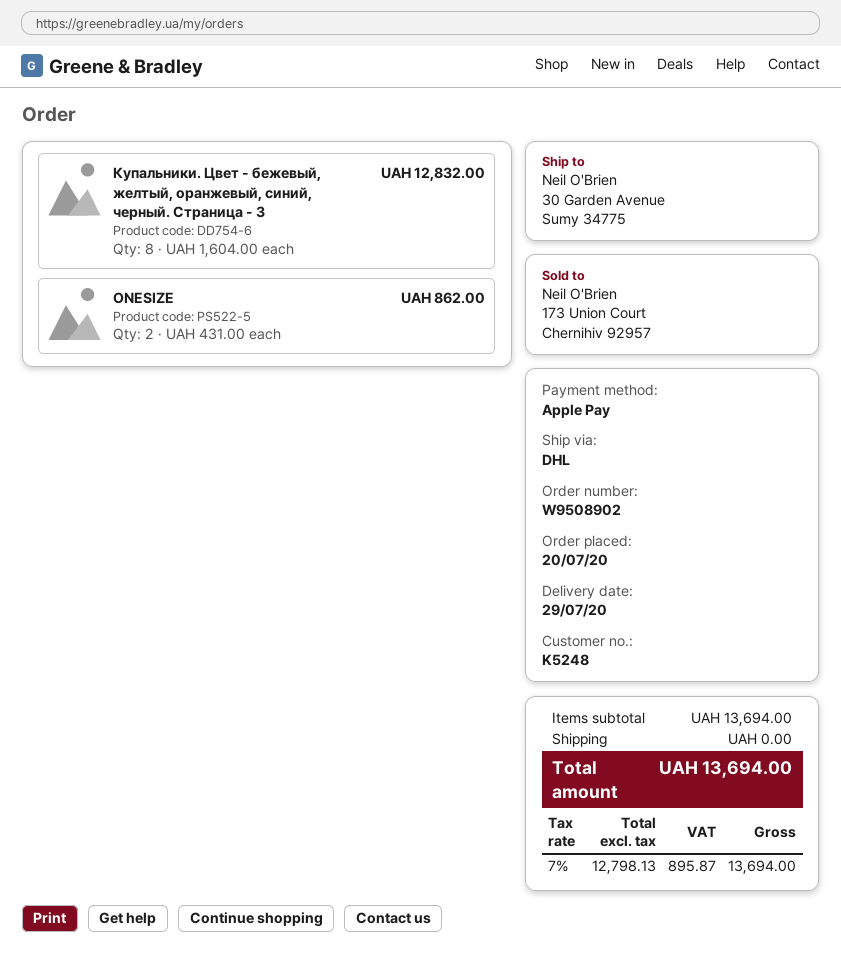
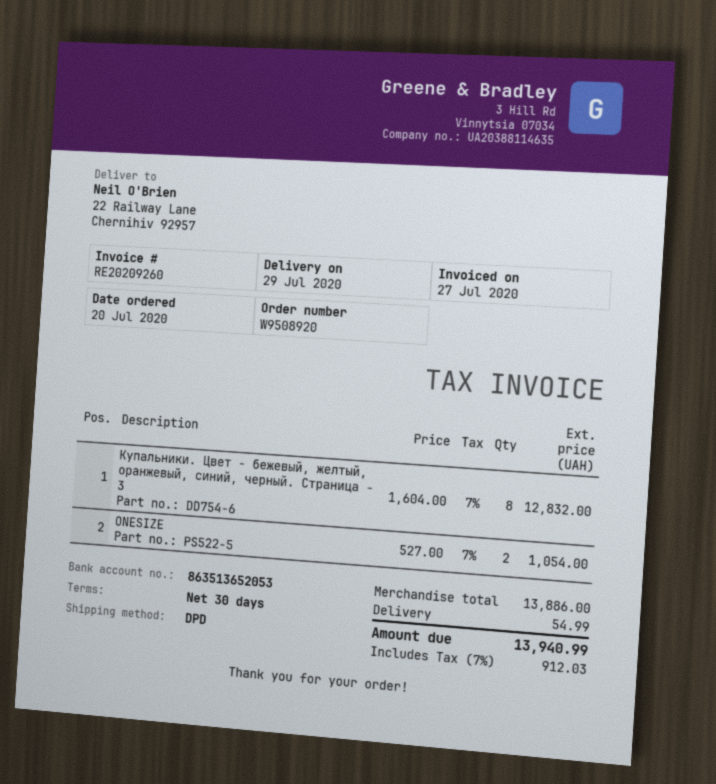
order number: W9508902 -> W9508920
shipping method: DHL -> DPD
ship to: 30 Garden Avenue, Sumy 34775 -> 22 Railway Lane, Chernihiv 92957
ONESIZE: 2 x 431.00 = 862.00 -> 2 x 527.00 = 1054.00
subtotal: 13694.00 -> 13886.00
shipping: 0.00 -> 54.99
tax: 7% = 895.87 -> 7% = 912.03
total: 13694.00 -> 13940.99

